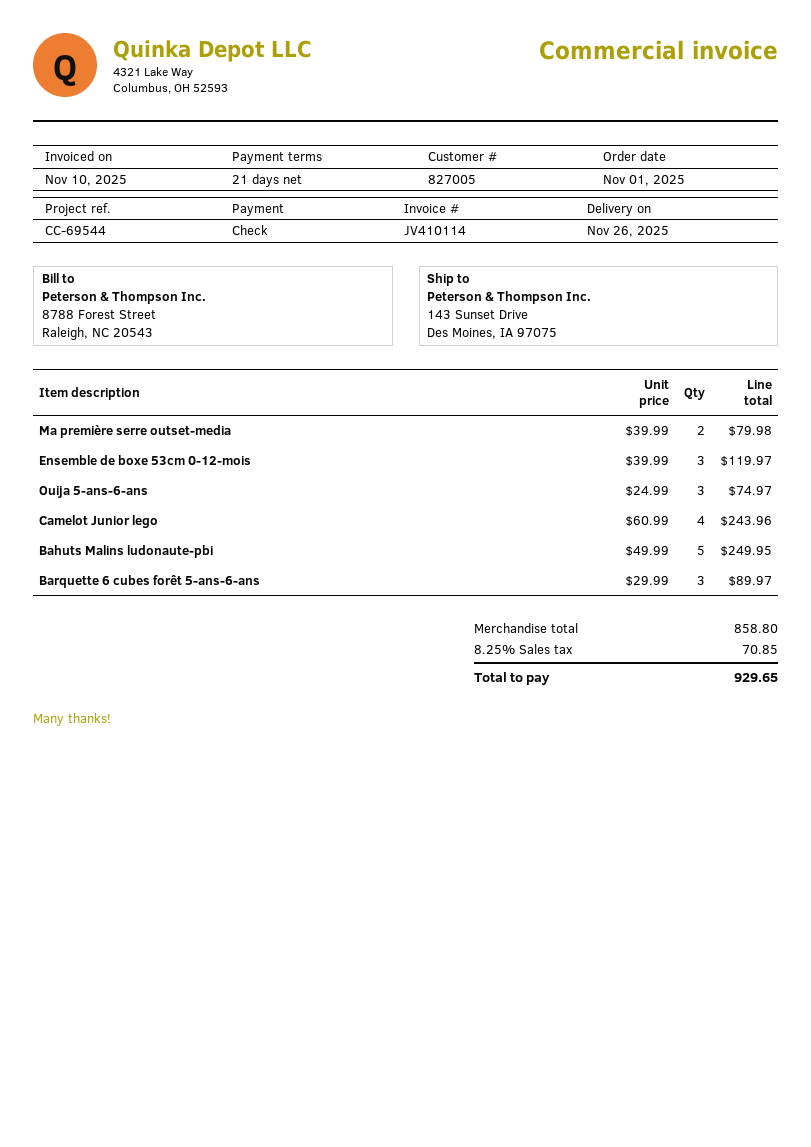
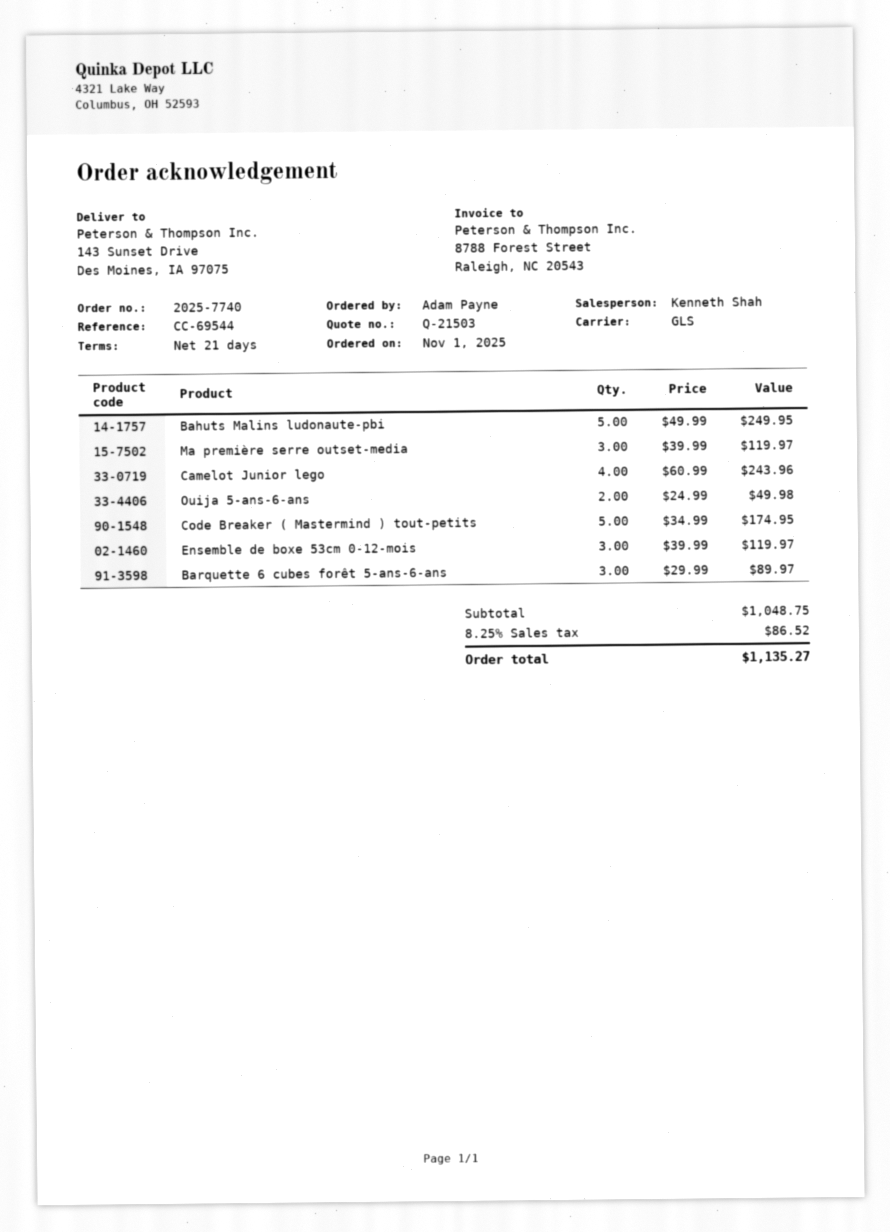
Ma première serre outset-media: 2 x 39.99 = 79.98 -> 3 x 39.99 = 119.97
Ouija 5-ans-6-ans: 3 x 24.99 = 74.97 -> 2 x 24.99 = 49.98
Code Breaker ( Mastermind ) tout-petits: none -> 5 x 34.99 = 174.95
subtotal: 858.80 -> 1048.75
tax: 8.25% = 70.85 -> 8.25% = 86.52
total: 929.65 -> 1135.27

